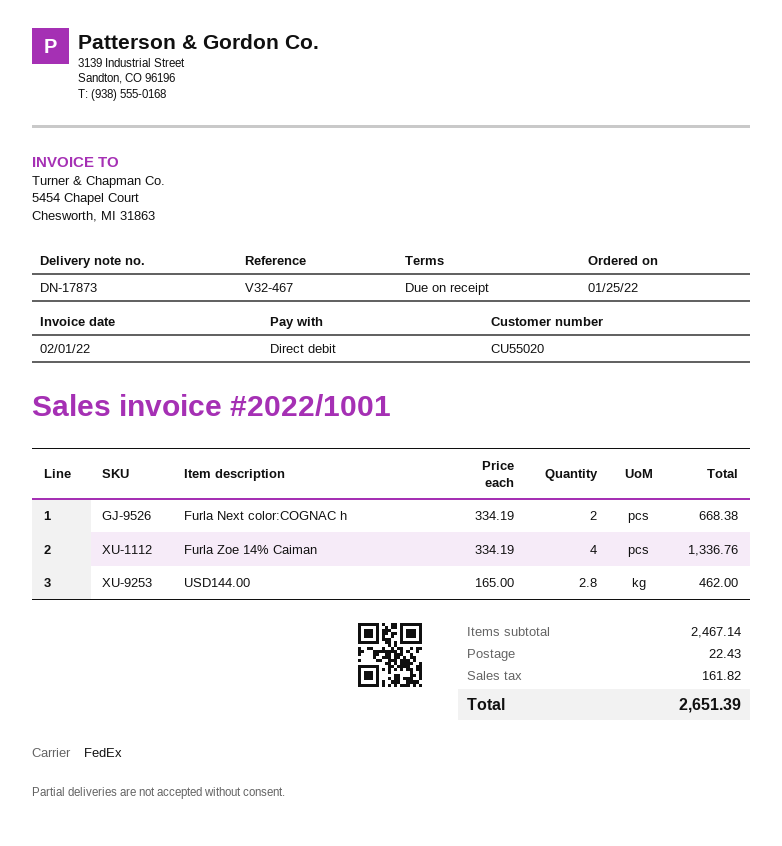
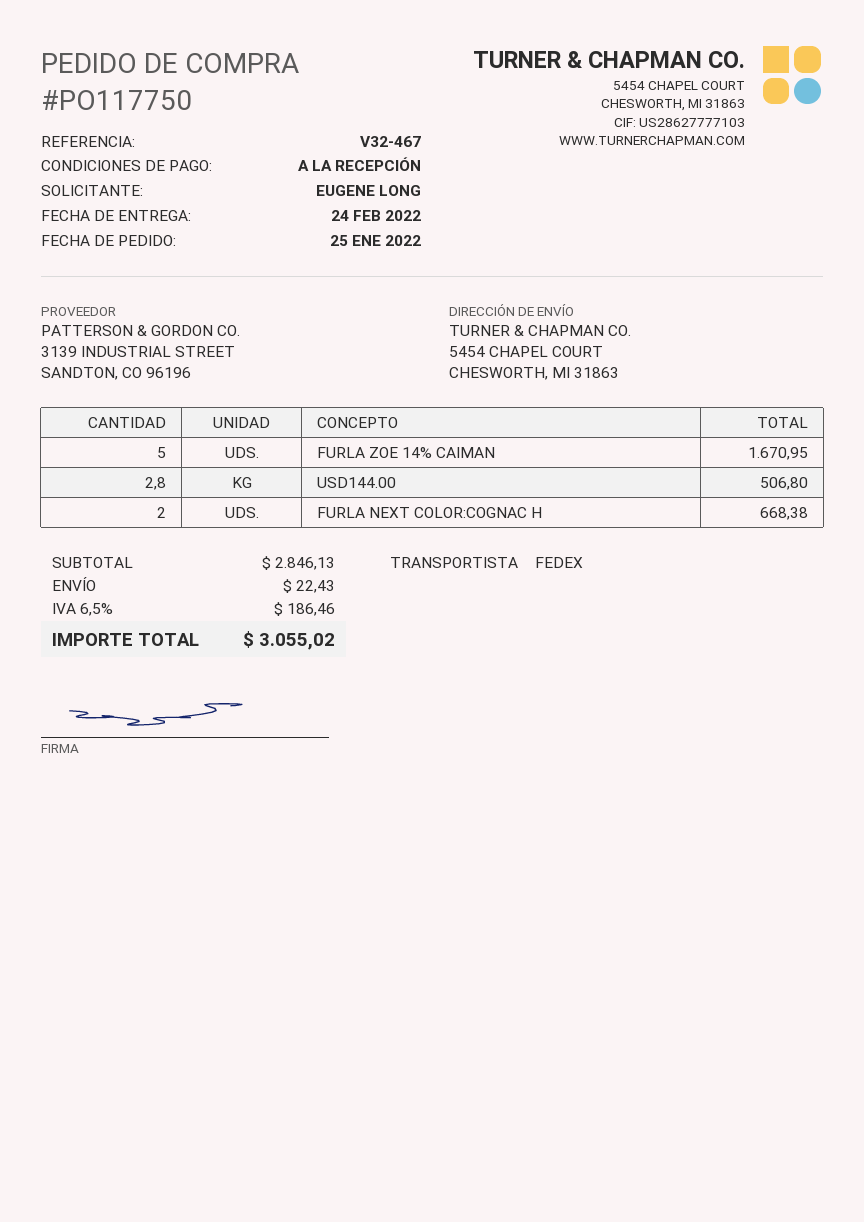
Furla Zoe 14% Caiman: 4 for 1336.76 -> 5 for 1670.95
USD144.00: 2.8 for 462.00 -> 2.8 for 506.80
subtotal: 2467.14 -> 2846.13
tax: 161.82 -> 186.46
total: 2651.39 -> 3055.02

